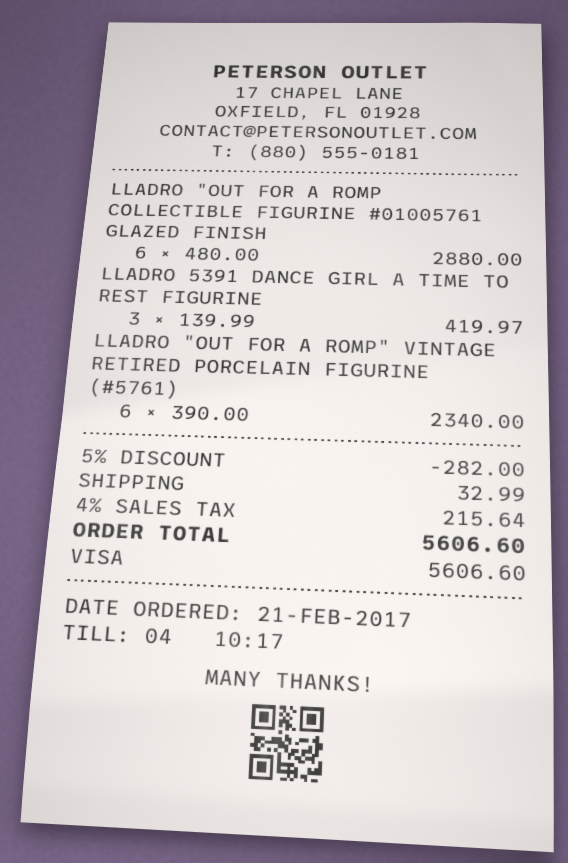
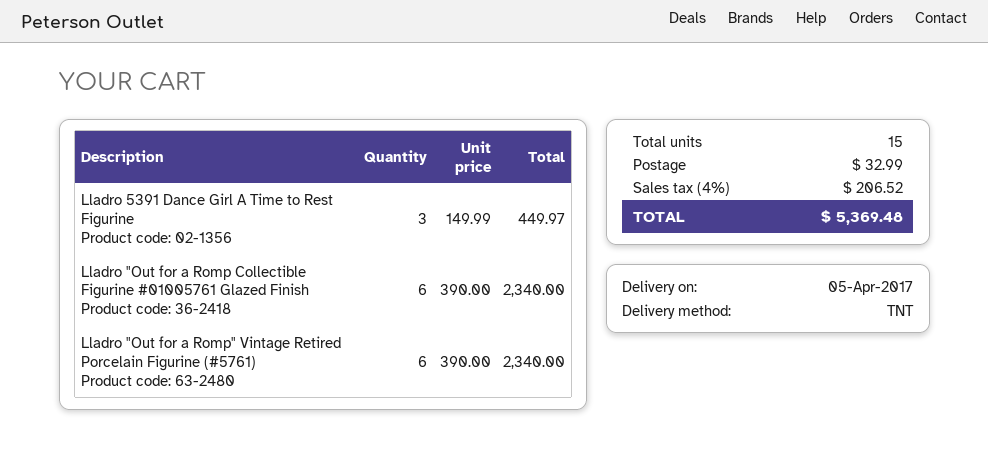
LLADRO "OUT FOR A ROMP COLLECTIBLE FIGURINE #01005761 GLAZED FINISH: 6 x 480.00 = 2880.00 -> 6 x 390.00 = 2340.00
LLADRO 5391 DANCE GIRL A TIME TO REST FIGURINE: 3 x 139.99 = 419.97 -> 3 x 149.99 = 449.97
discount: 5% = 282.00 -> none
tax: 4% = 215.64 -> 4% = 206.52
total: 5606.60 -> 5369.48

